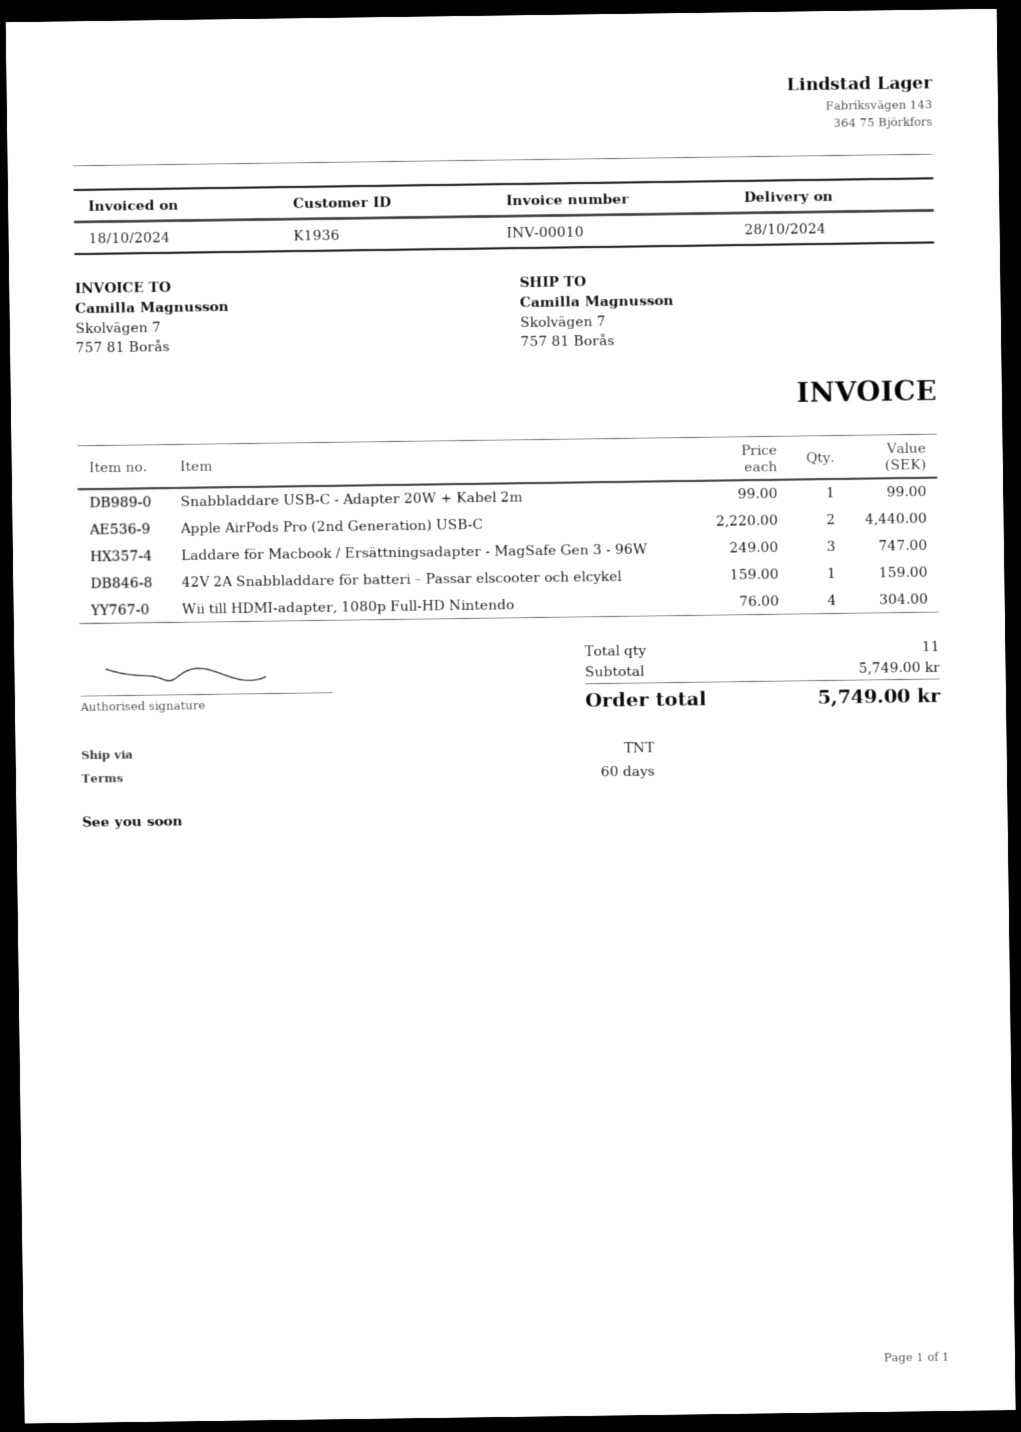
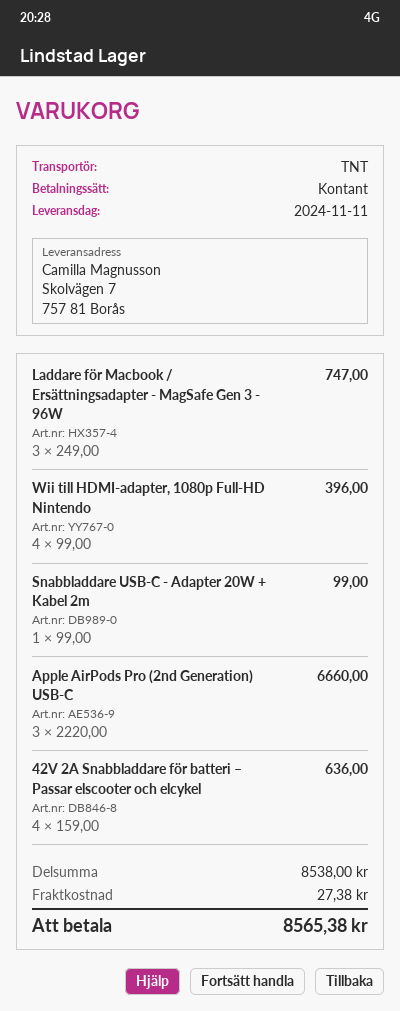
delivery date: 2024-10-28 -> 2024-11-11
Apple AirPods Pro (2nd Generation) USB-C: 2 x 2220.00 = 4440.00 -> 3 x 2220.00 = 6660.00
42V 2A Snabbladdare för batteri – Passar elscooter och elcykel: 1 x 159.00 = 159.00 -> 4 x 159.00 = 636.00
Wii till HDMI-adapter, 1080p Full-HD Nintendo: 4 x 76.00 = 304.00 -> 4 x 99.00 = 396.00
subtotal: 5749.00 -> 8538.00
shipping: none -> 27.38
total: 5749.00 -> 8565.38

